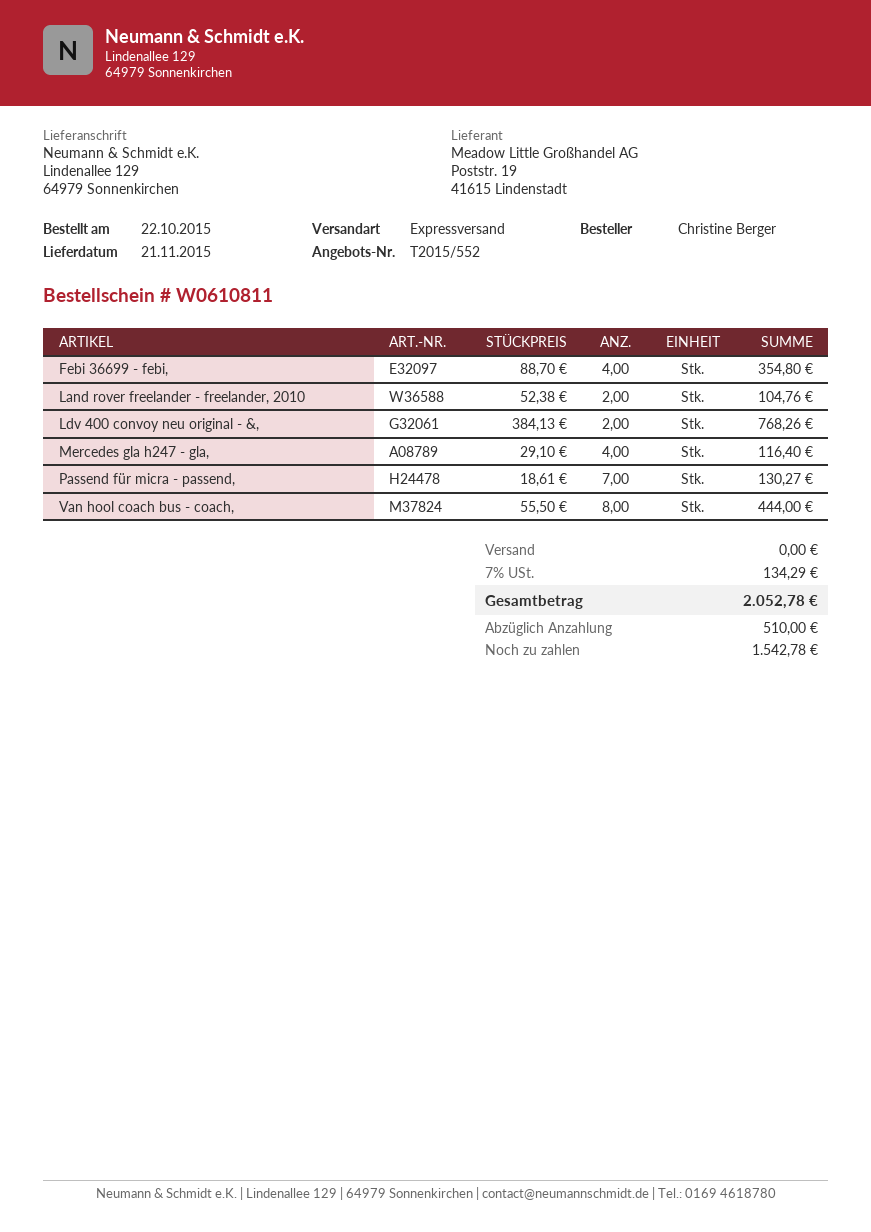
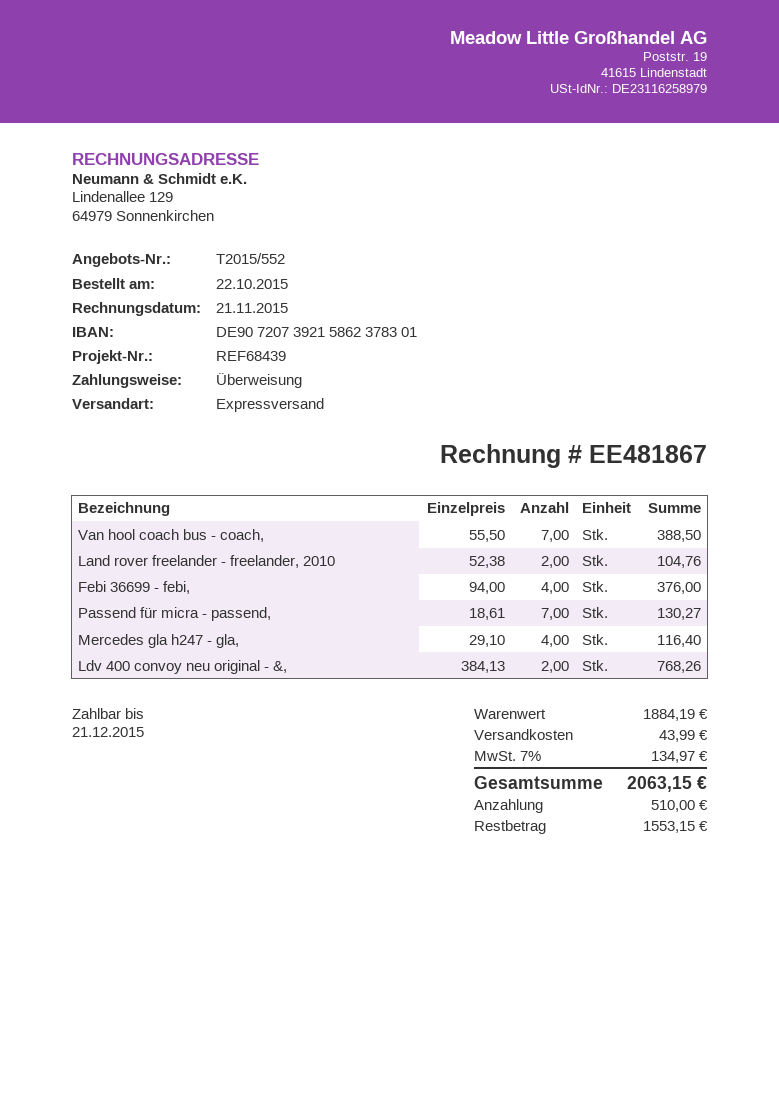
Febi 36699 - febi,: 4 x 88.70 = 354.80 -> 4 x 94.00 = 376.00
Van hool coach bus - coach,: 8 x 55.50 = 444.00 -> 7 x 55.50 = 388.50
shipping: 0.00 -> 43.99
tax: 7% = 134.29 -> 7% = 134.97
total: 2052.78 -> 2063.15
balance: 1542.78 -> 1553.15

